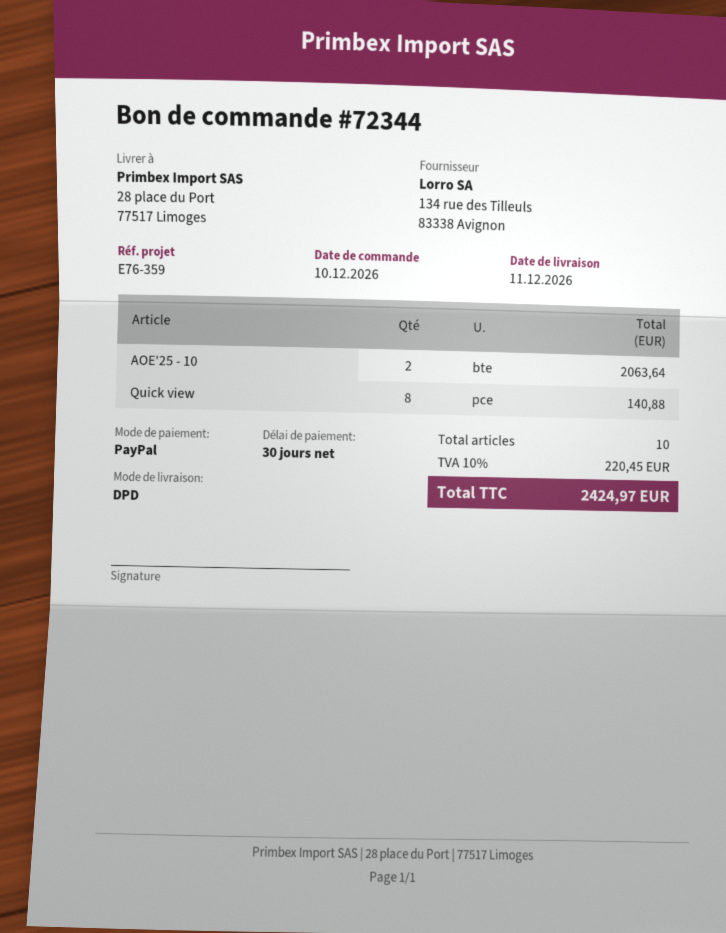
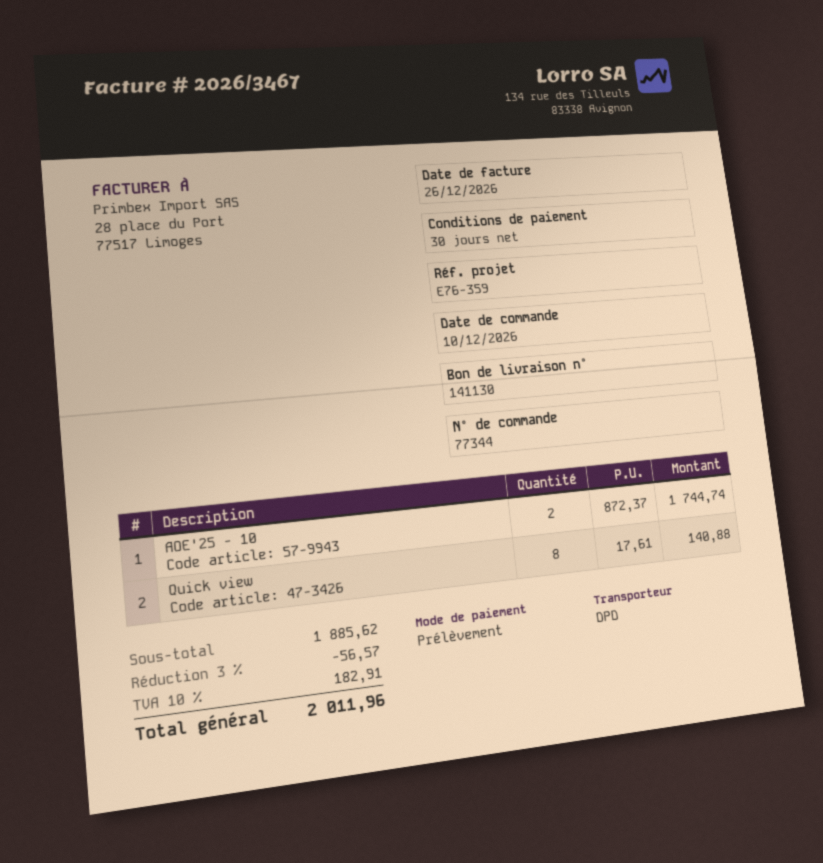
order number: 72344 -> 77344
payment method: PayPal -> direct debit
AOE'25 - 10: 2 for 2063.64 -> 2 for 1744.74
discount: none -> 3% = 56.57
tax: 10% = 220.45 -> 10% = 182.91
total: 2424.97 -> 2011.96

